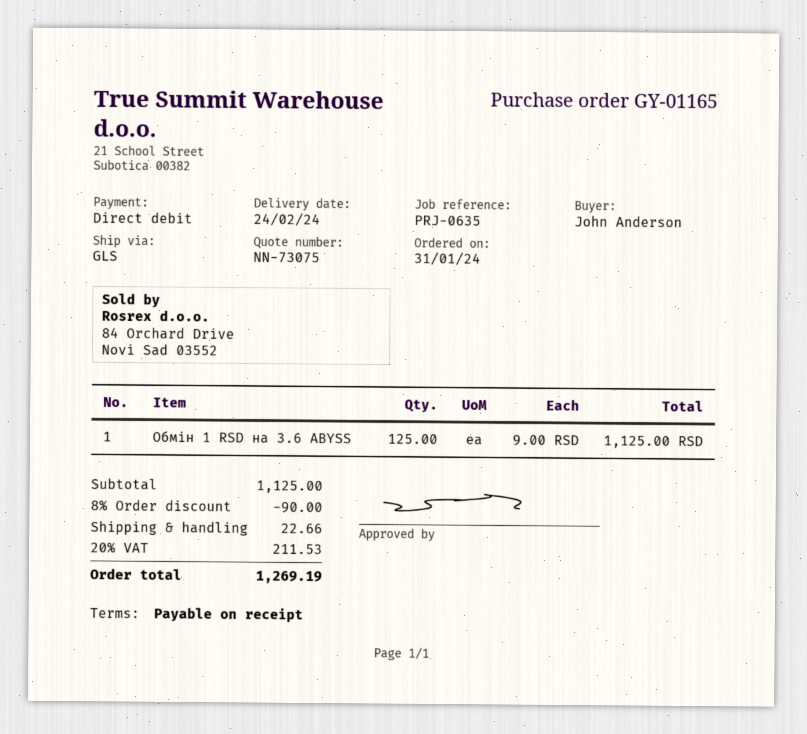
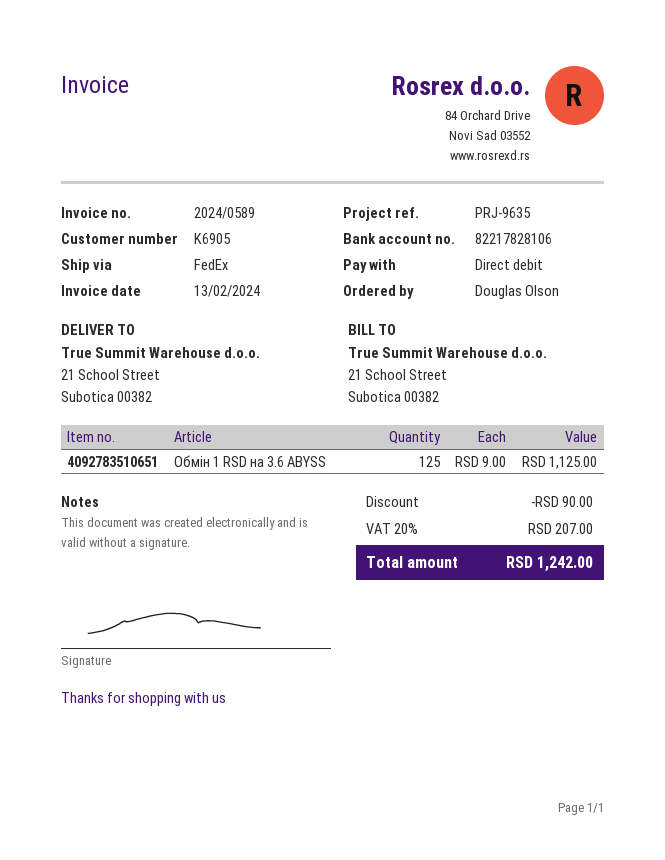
reference: PRJ-0635 -> PRJ-9635
ordered by: John Anderson -> Douglas Olson
shipping method: GLS -> FedEx
shipping: 22.66 -> none
tax: 20% = 211.53 -> 20% = 207.00
total: 1269.19 -> 1242.00

